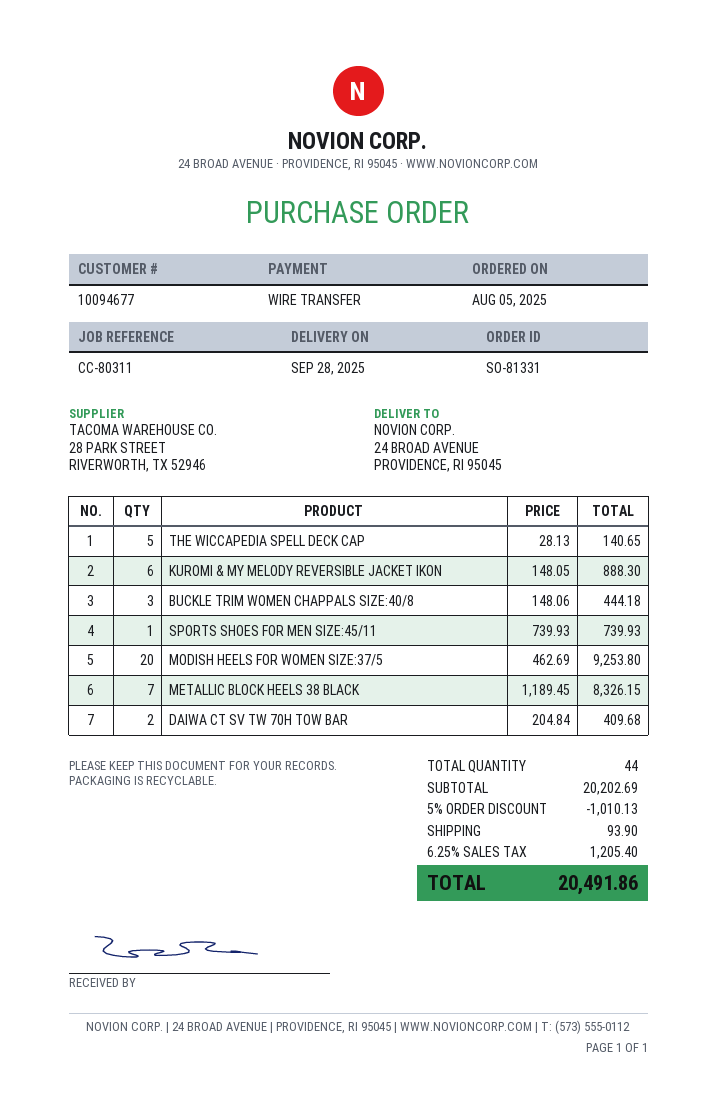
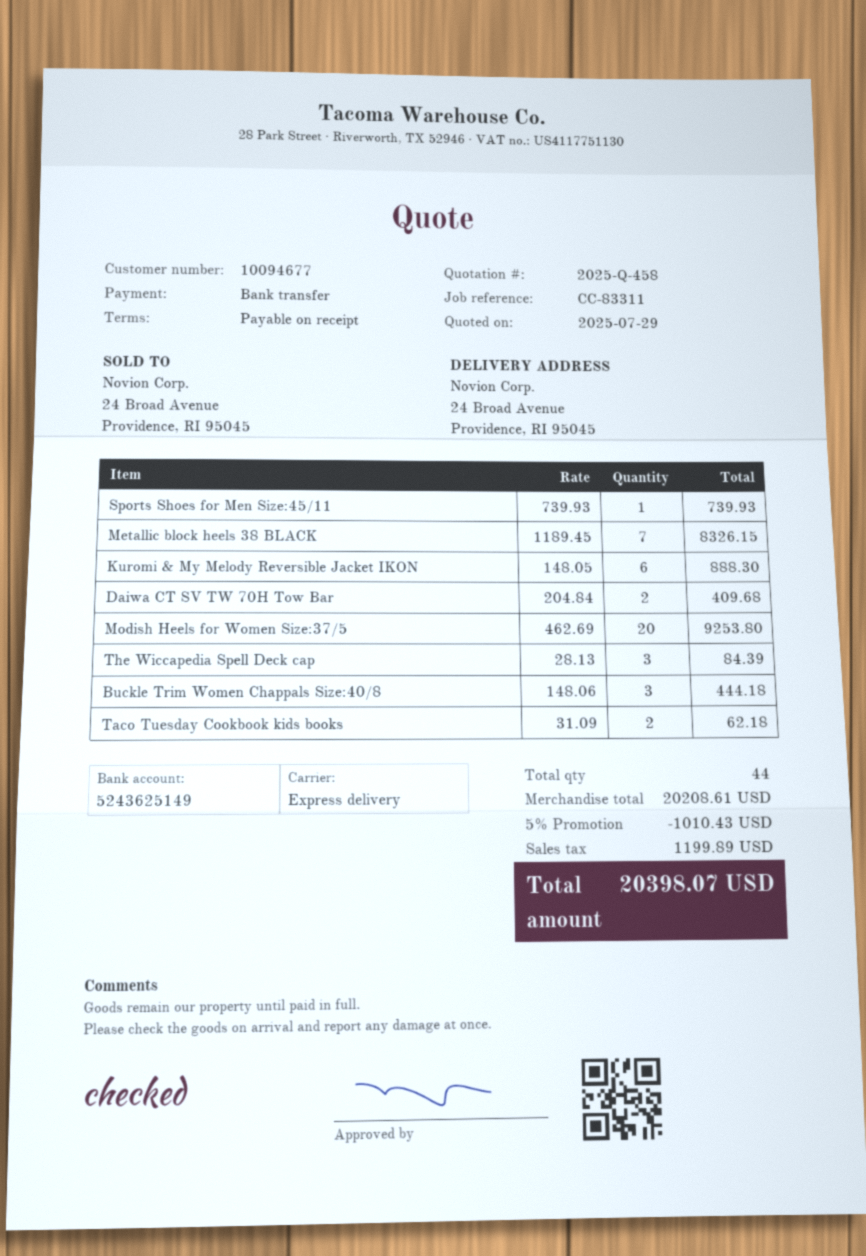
reference: CC-80311 -> CC-83311
THE WICCAPEDIA SPELL DECK CAP: 5 x 28.13 = 140.65 -> 3 x 28.13 = 84.39
Taco Tuesday Cookbook kids books: none -> 2 x 31.09 = 62.18
subtotal: 20202.69 -> 20208.61
discount: 5% = 1010.13 -> 5% = 1010.43
shipping: 93.90 -> none
tax: 1205.40 -> 1199.89
total: 20491.86 -> 20398.07

